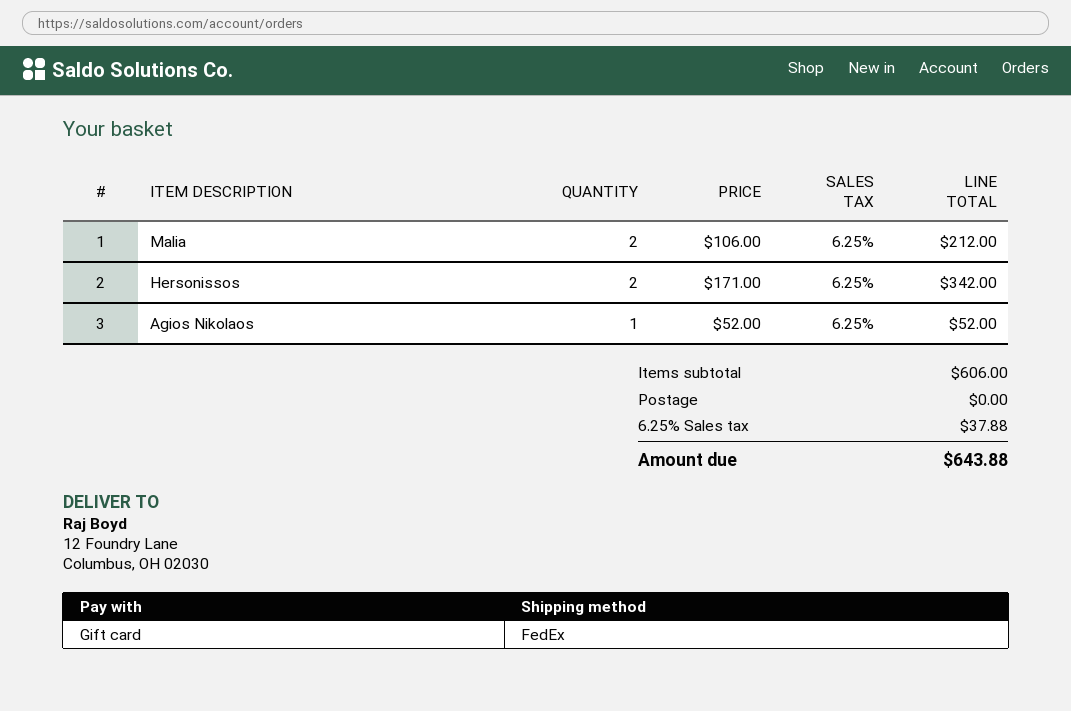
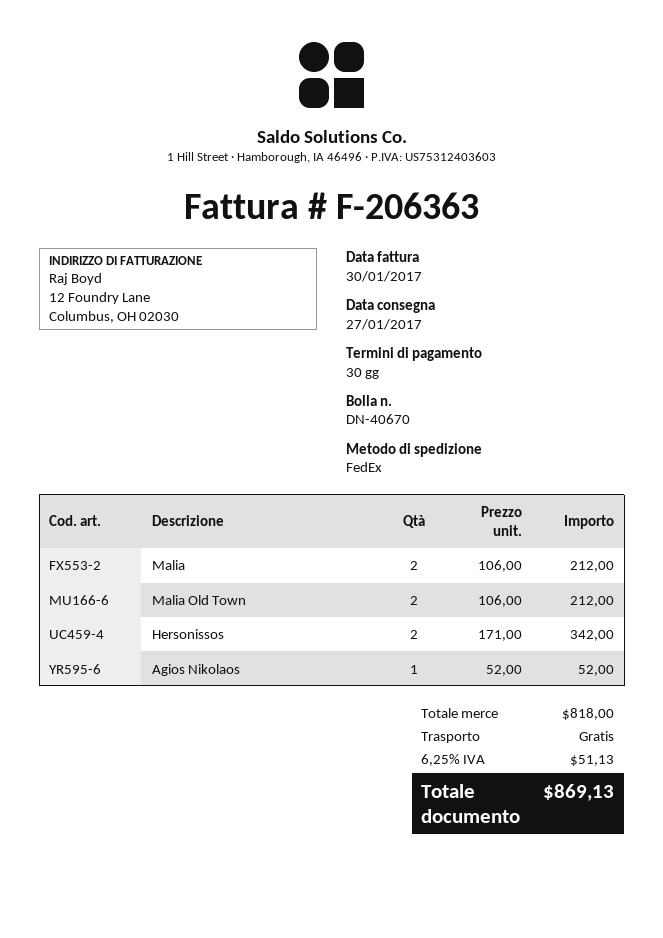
Malia Old Town: none -> 2 x 106.00 = 212.00
subtotal: 606.00 -> 818.00
tax: 6.25% = 37.88 -> 6.25% = 51.13
total: 643.88 -> 869.13

